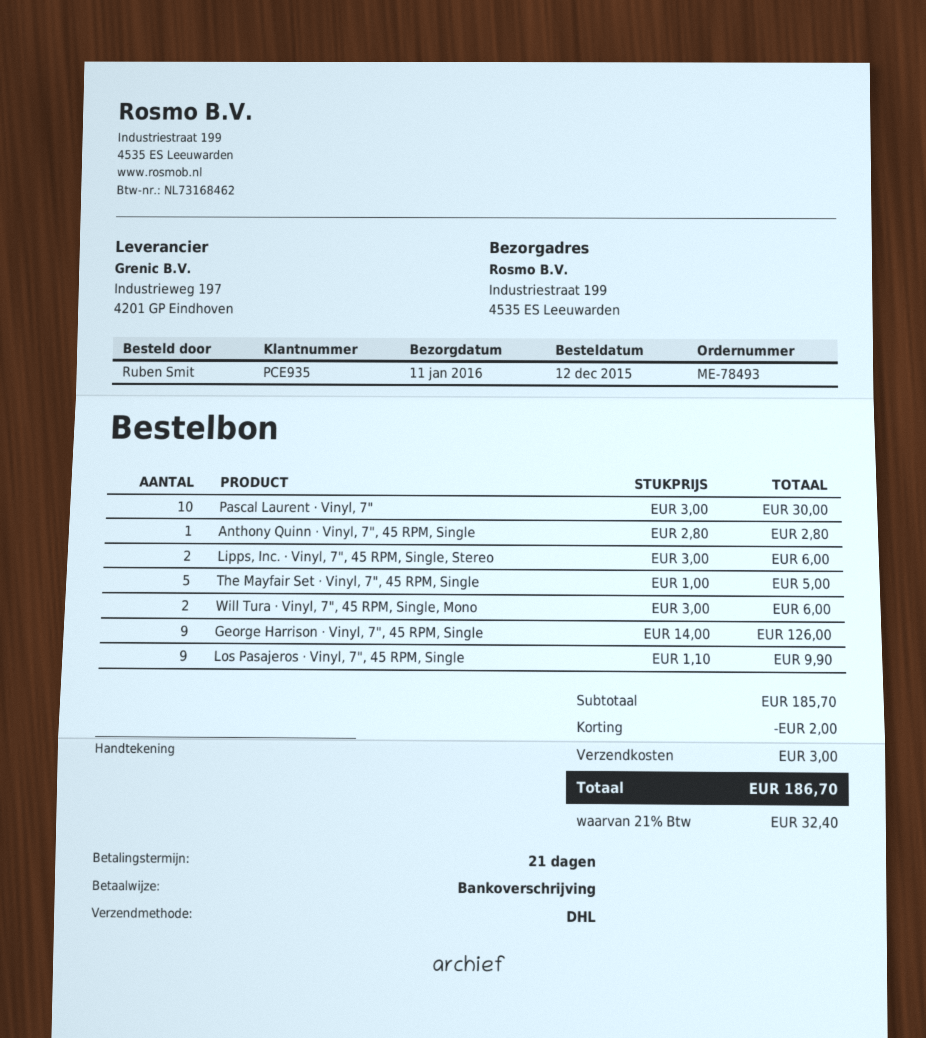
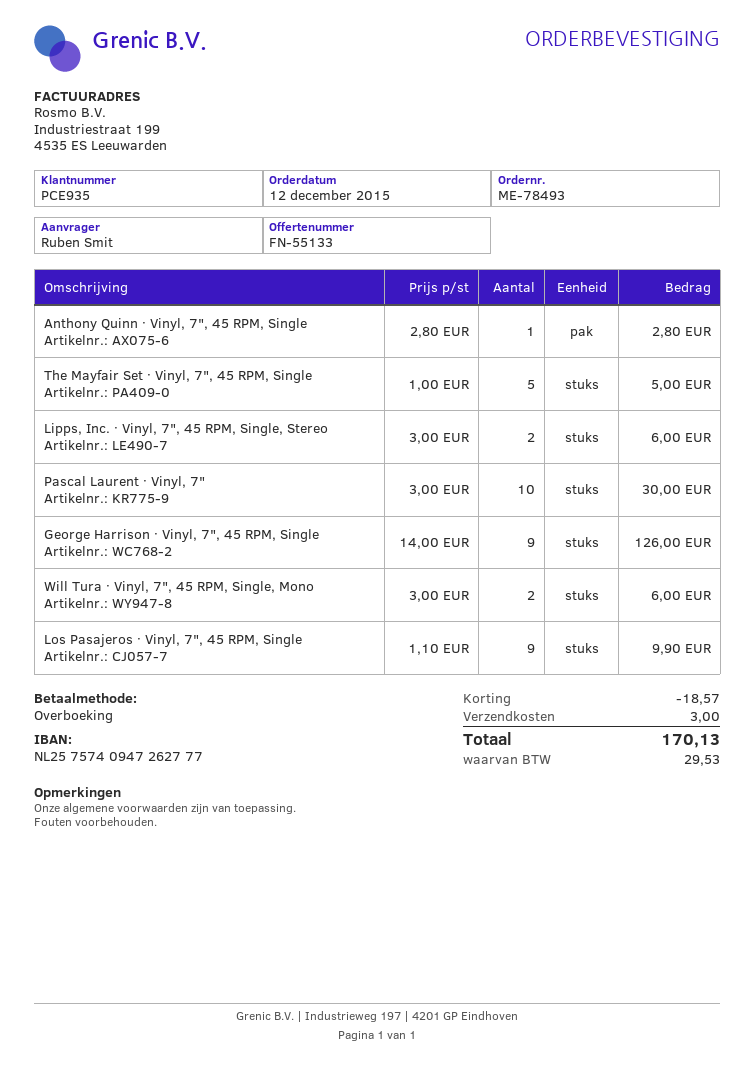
discount: 2.00 -> 18.57
tax: 32.40 -> 29.53
total: 186.70 -> 170.13

